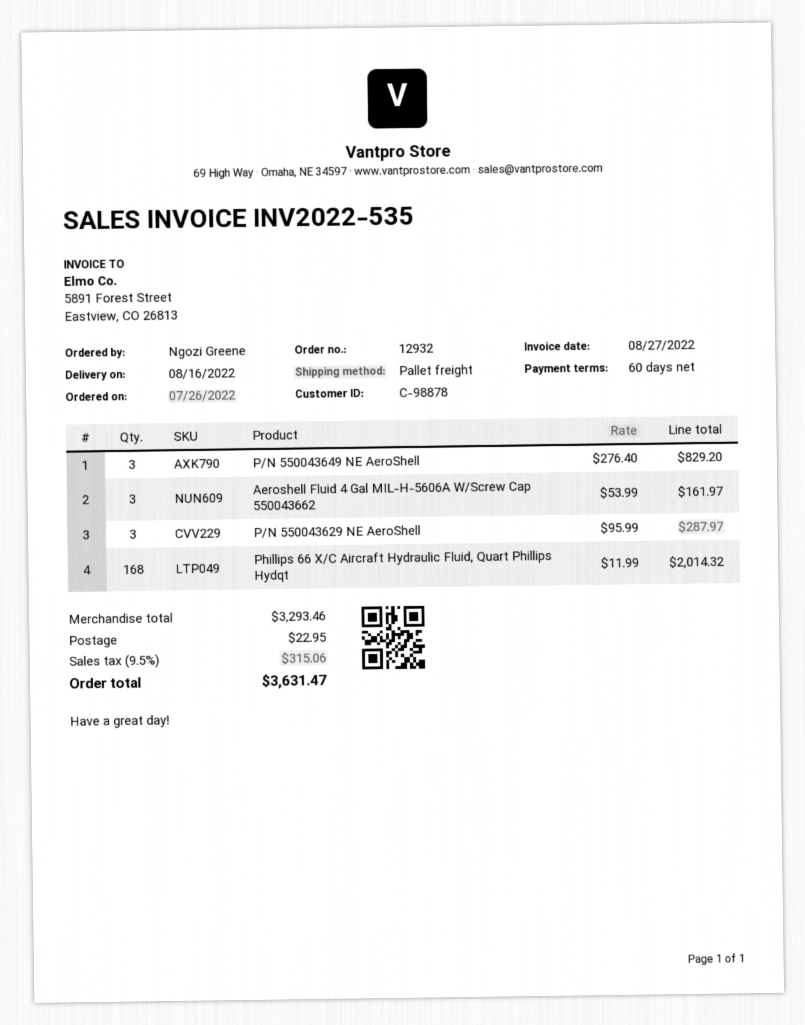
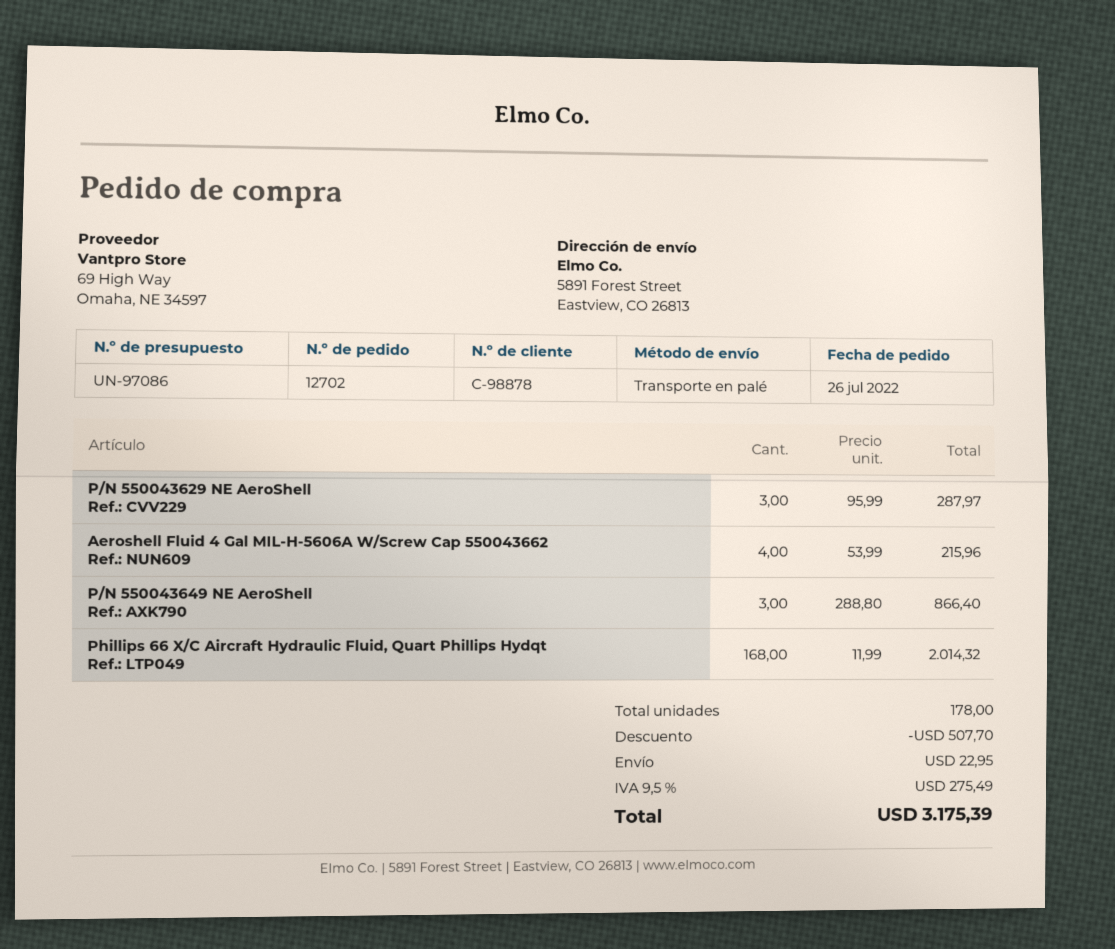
order number: 12932 -> 12702
P/N 550043649 NE AeroShell: 3 x 276.40 = 829.20 -> 3 x 288.80 = 866.40
Aeroshell Fluid 4 Gal MIL-H-5606A W/Screw Cap 550043662: 3 x 53.99 = 161.97 -> 4 x 53.99 = 215.96
discount: none -> 507.70
tax: 9.5% = 315.06 -> 9.5% = 275.49
total: 3631.47 -> 3175.39

